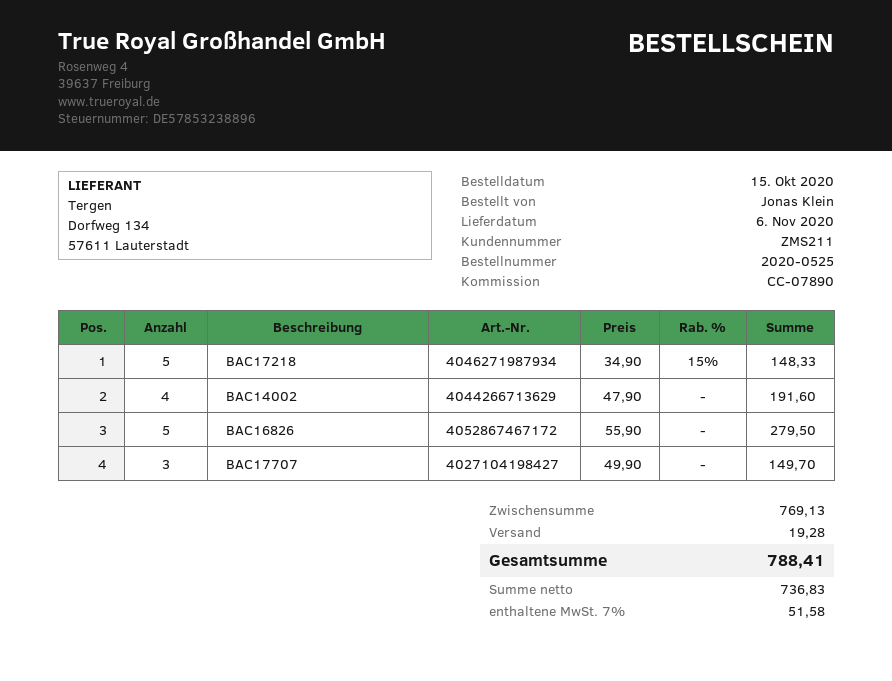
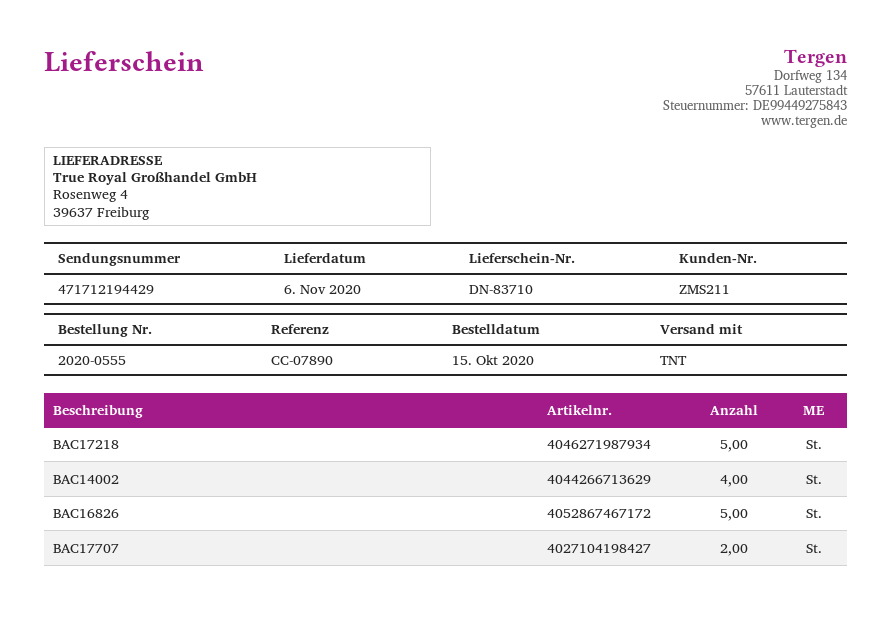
order number: 2020-0525 -> 2020-0555
BAC17707: 3 -> 2

